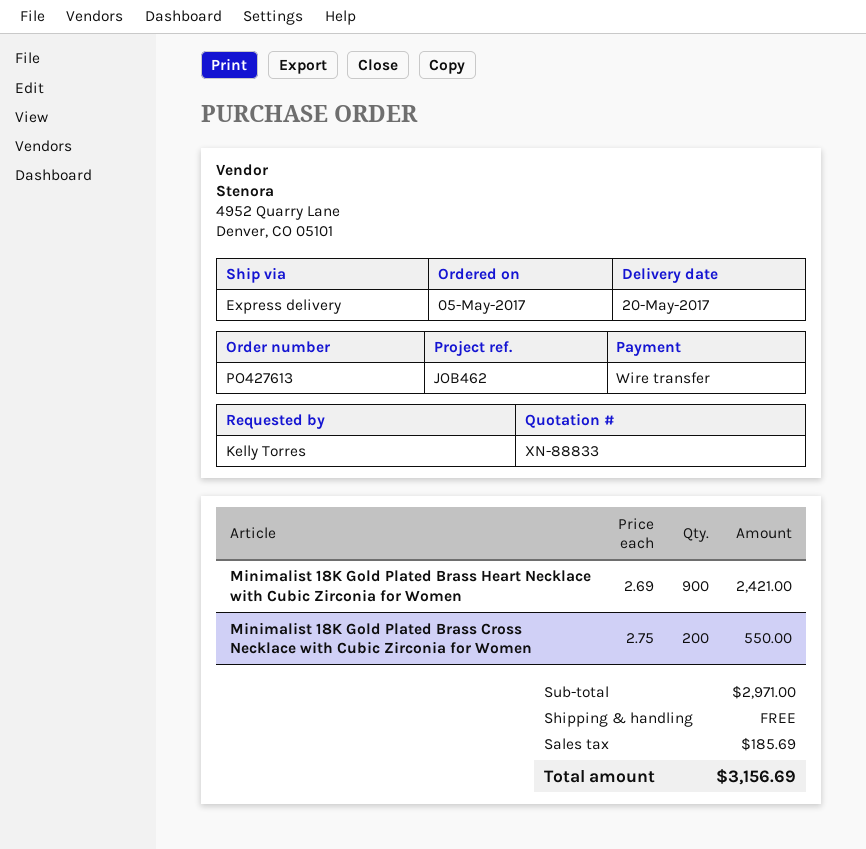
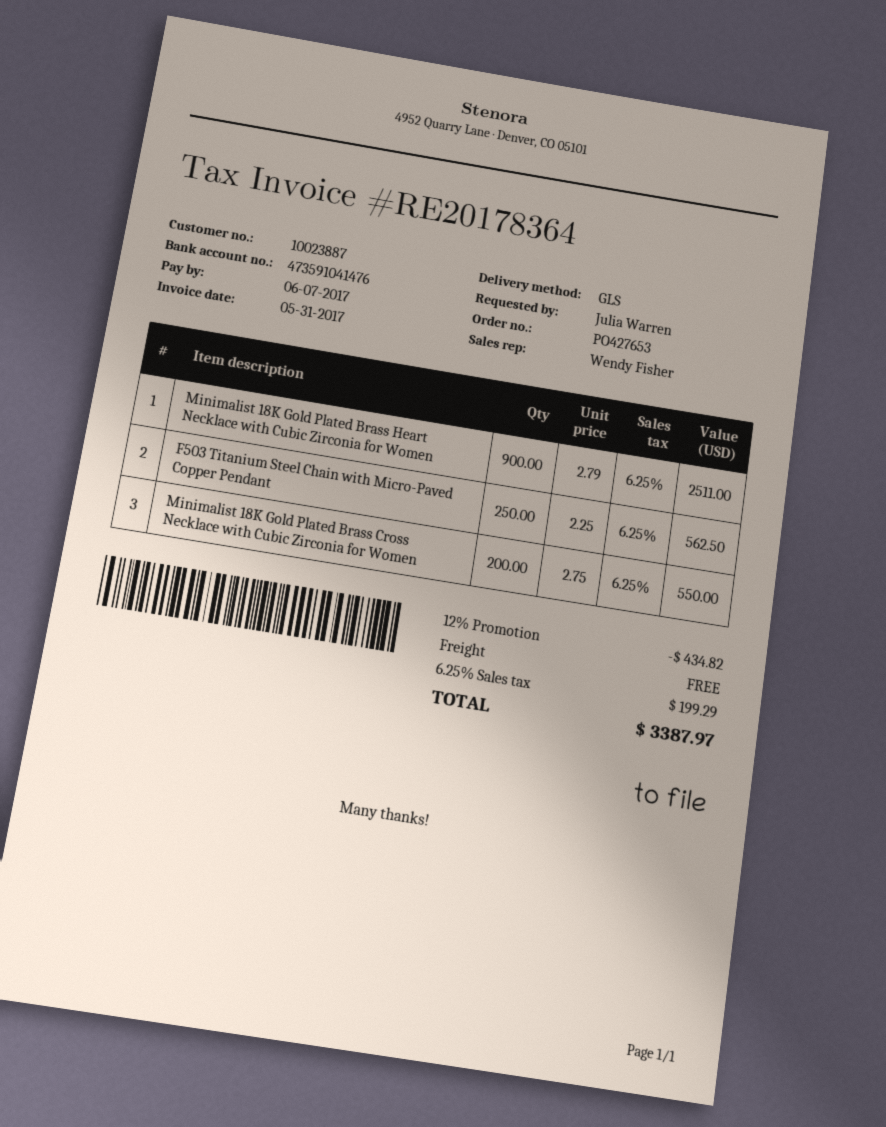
order number: PO427613 -> PO427653
ordered by: Kelly Torres -> Julia Warren
shipping method: express -> GLS
Minimalist 18K Gold Plated Brass Heart Necklace with Cubic Zirconia for Women: 900 x 2.69 = 2421.00 -> 900 x 2.79 = 2511.00
F503 Titanium Steel Chain with Micro-Paved Copper Pendant: none -> 250 x 2.25 = 562.50
discount: none -> 12% = 434.82
tax: 185.69 -> 199.29
total: 3156.69 -> 3387.97

